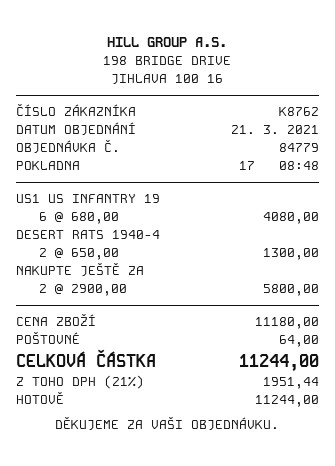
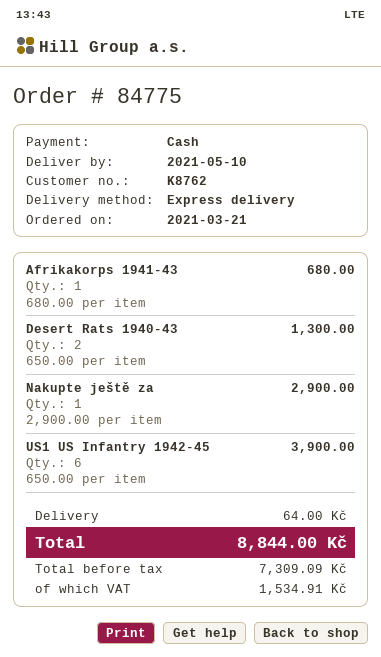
order number: 84779 -> 84775
US1 US INFANTRY 19: 6 x 680.00 = 4080.00 -> 6 x 650.00 = 3900.00
NAKUPTE JEŠTĚ ZA: 2 x 2900.00 = 5800.00 -> 1 x 2900.00 = 2900.00
Afrikakorps 1941-43: none -> 1 x 680.00 = 680.00
tax: 1951.44 -> 1534.91
total: 11244.00 -> 8844.00

